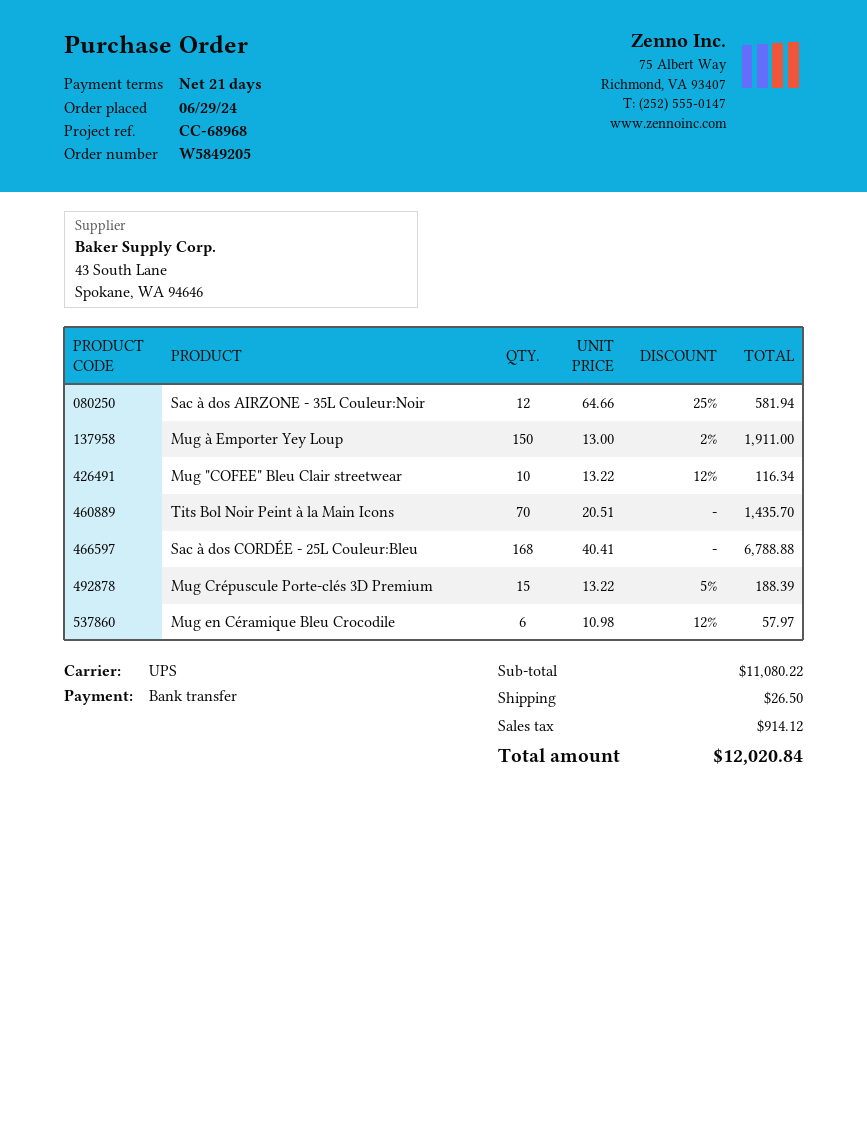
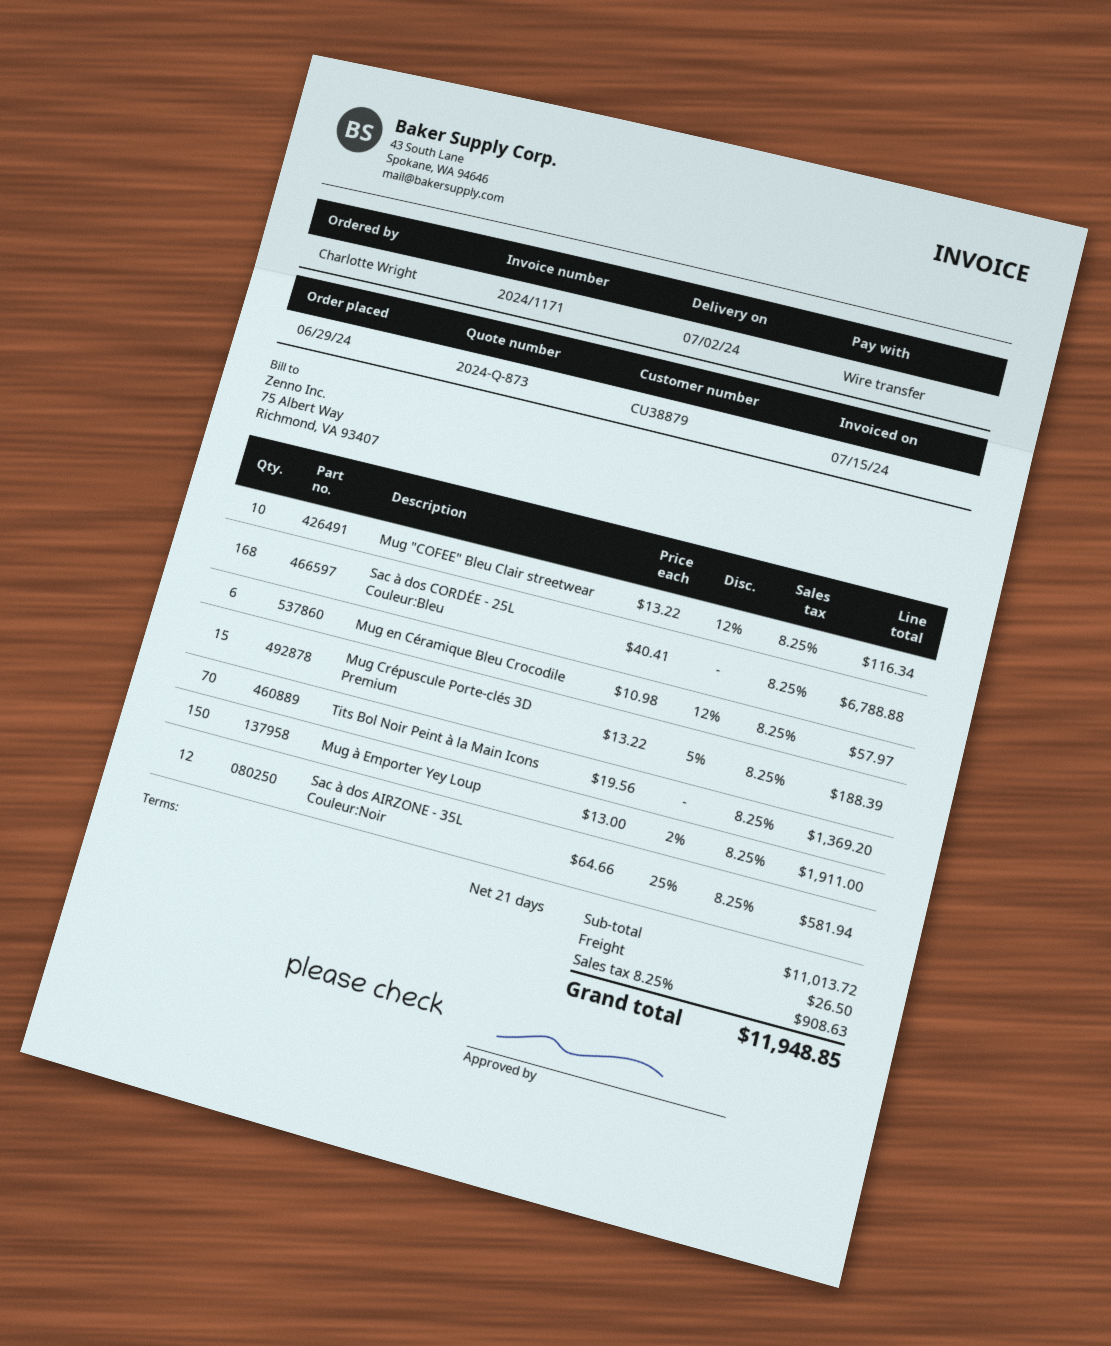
Tits Bol Noir Peint à la Main Icons: 70 x 20.51 = 1435.70 -> 70 x 19.56 = 1369.20
subtotal: 11080.22 -> 11013.72
tax: 914.12 -> 908.63
total: 12020.84 -> 11948.85

